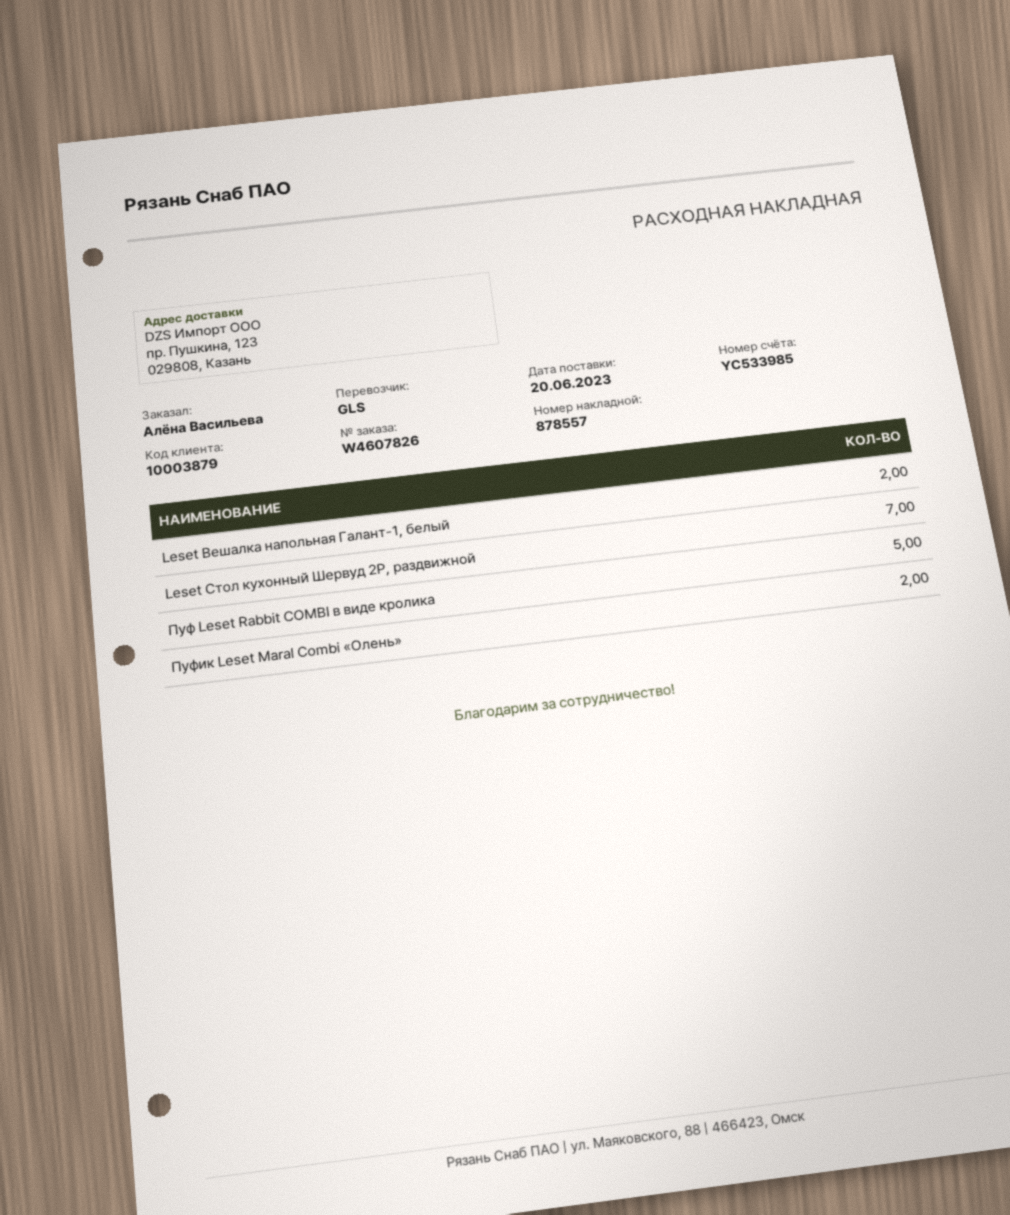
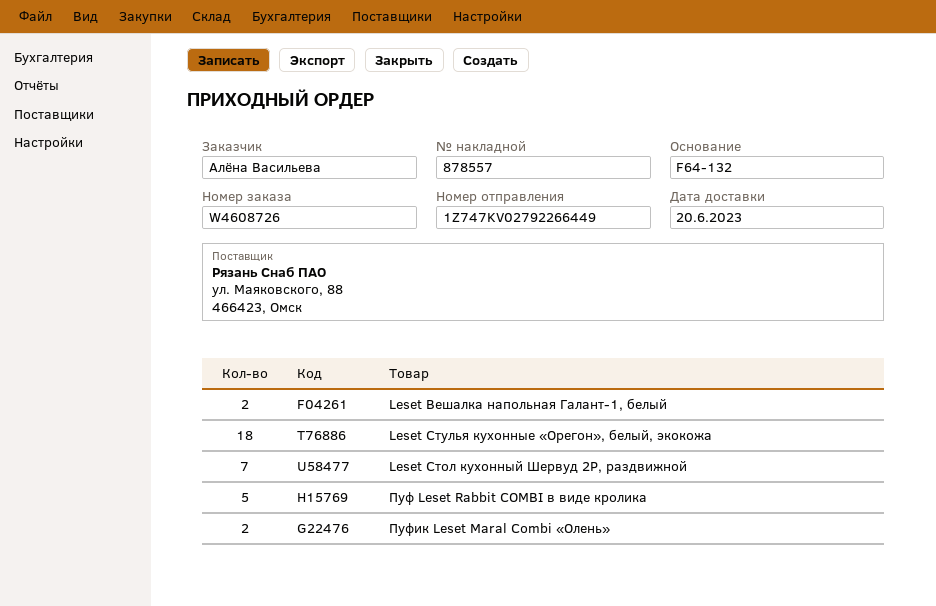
order number: W4607826 -> W4608726
Leset Стулья кухонные «Орегон», белый, экокожа: none -> 18

